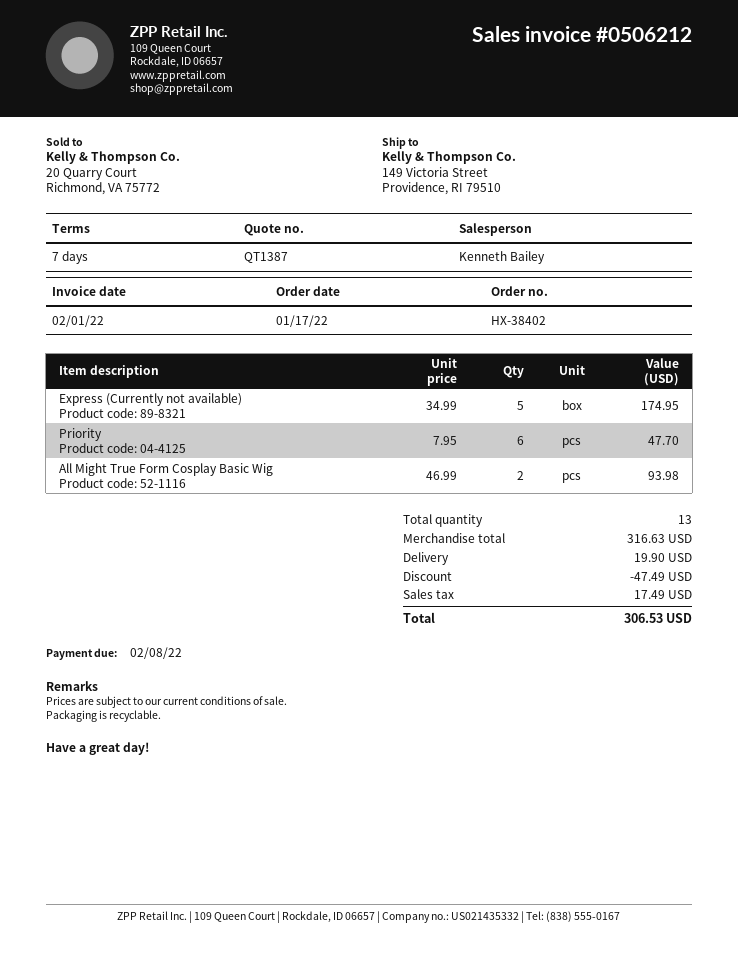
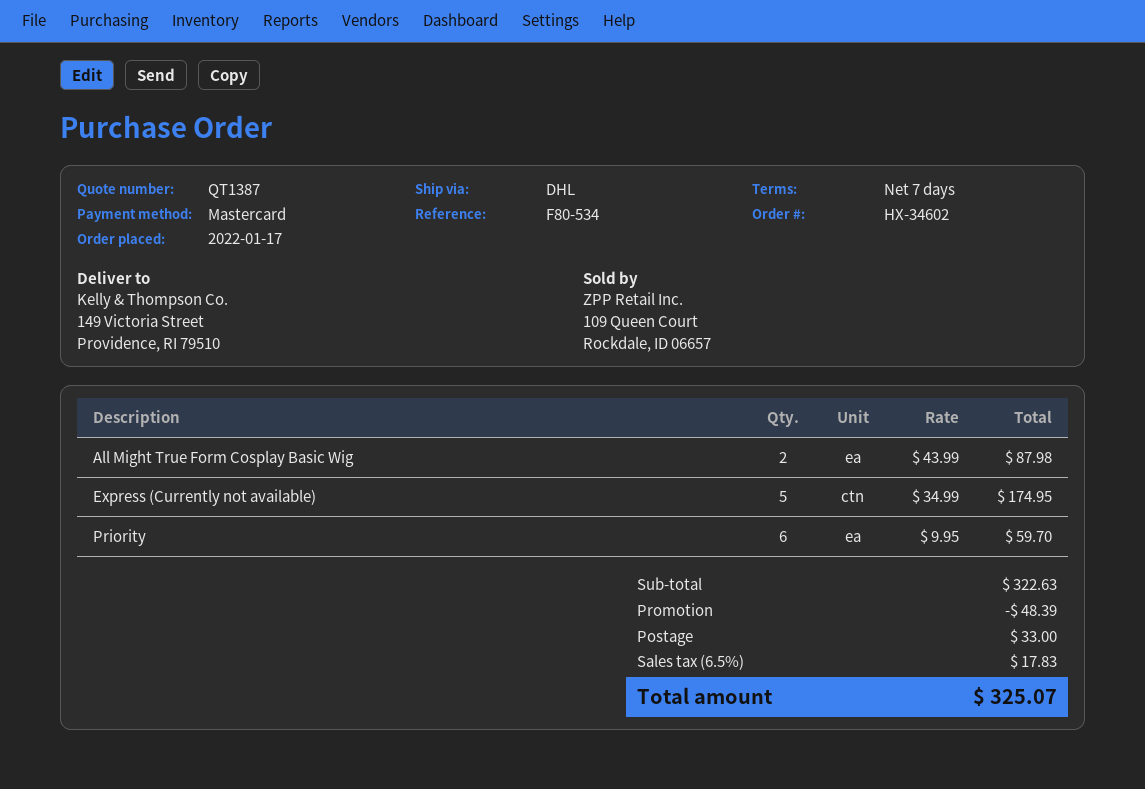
order number: HX-38402 -> HX-34602
Priority: 6 x 7.95 = 47.70 -> 6 x 9.95 = 59.70
All Might True Form Cosplay Basic Wig: 2 x 46.99 = 93.98 -> 2 x 43.99 = 87.98
subtotal: 316.63 -> 322.63
discount: 47.49 -> 48.39
shipping: 19.90 -> 33.00
tax: 17.49 -> 17.83
total: 306.53 -> 325.07

